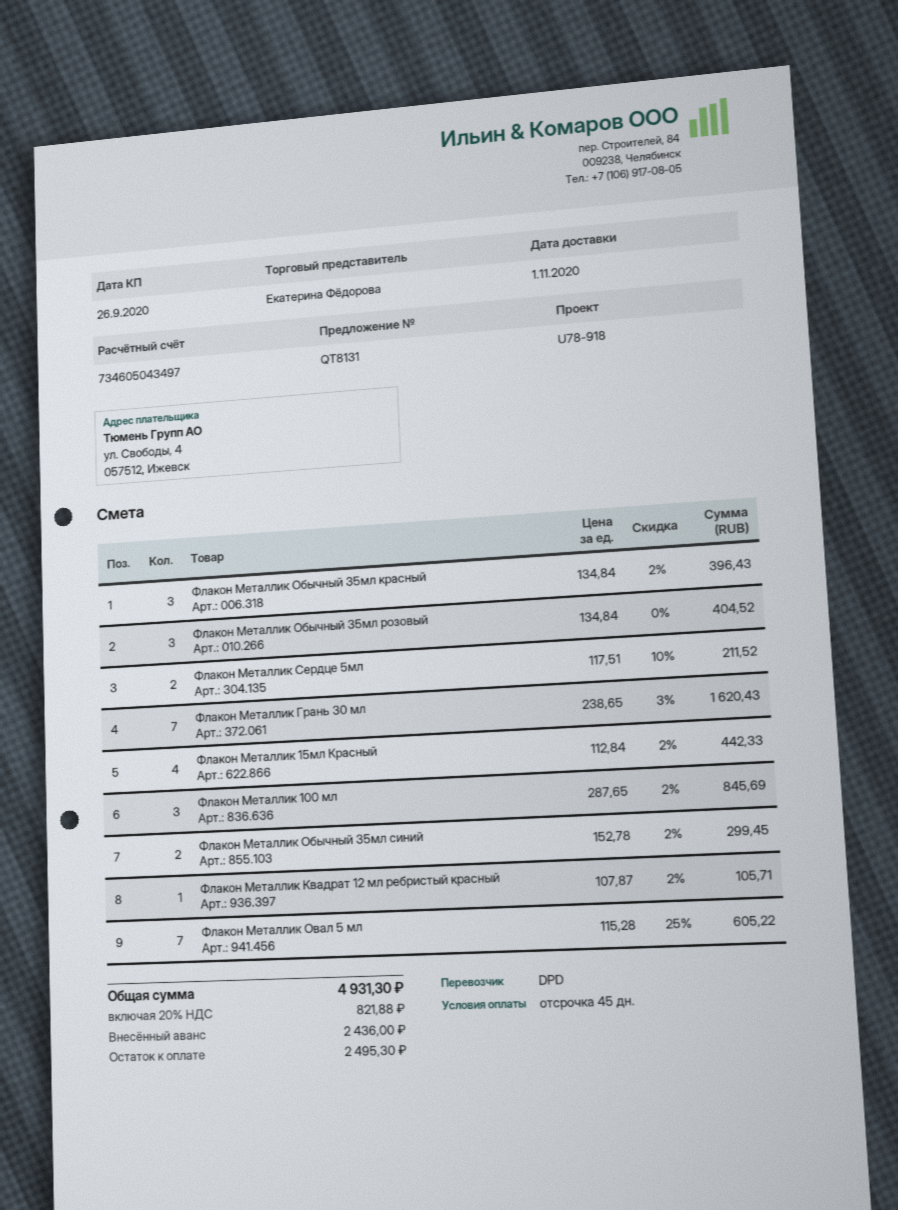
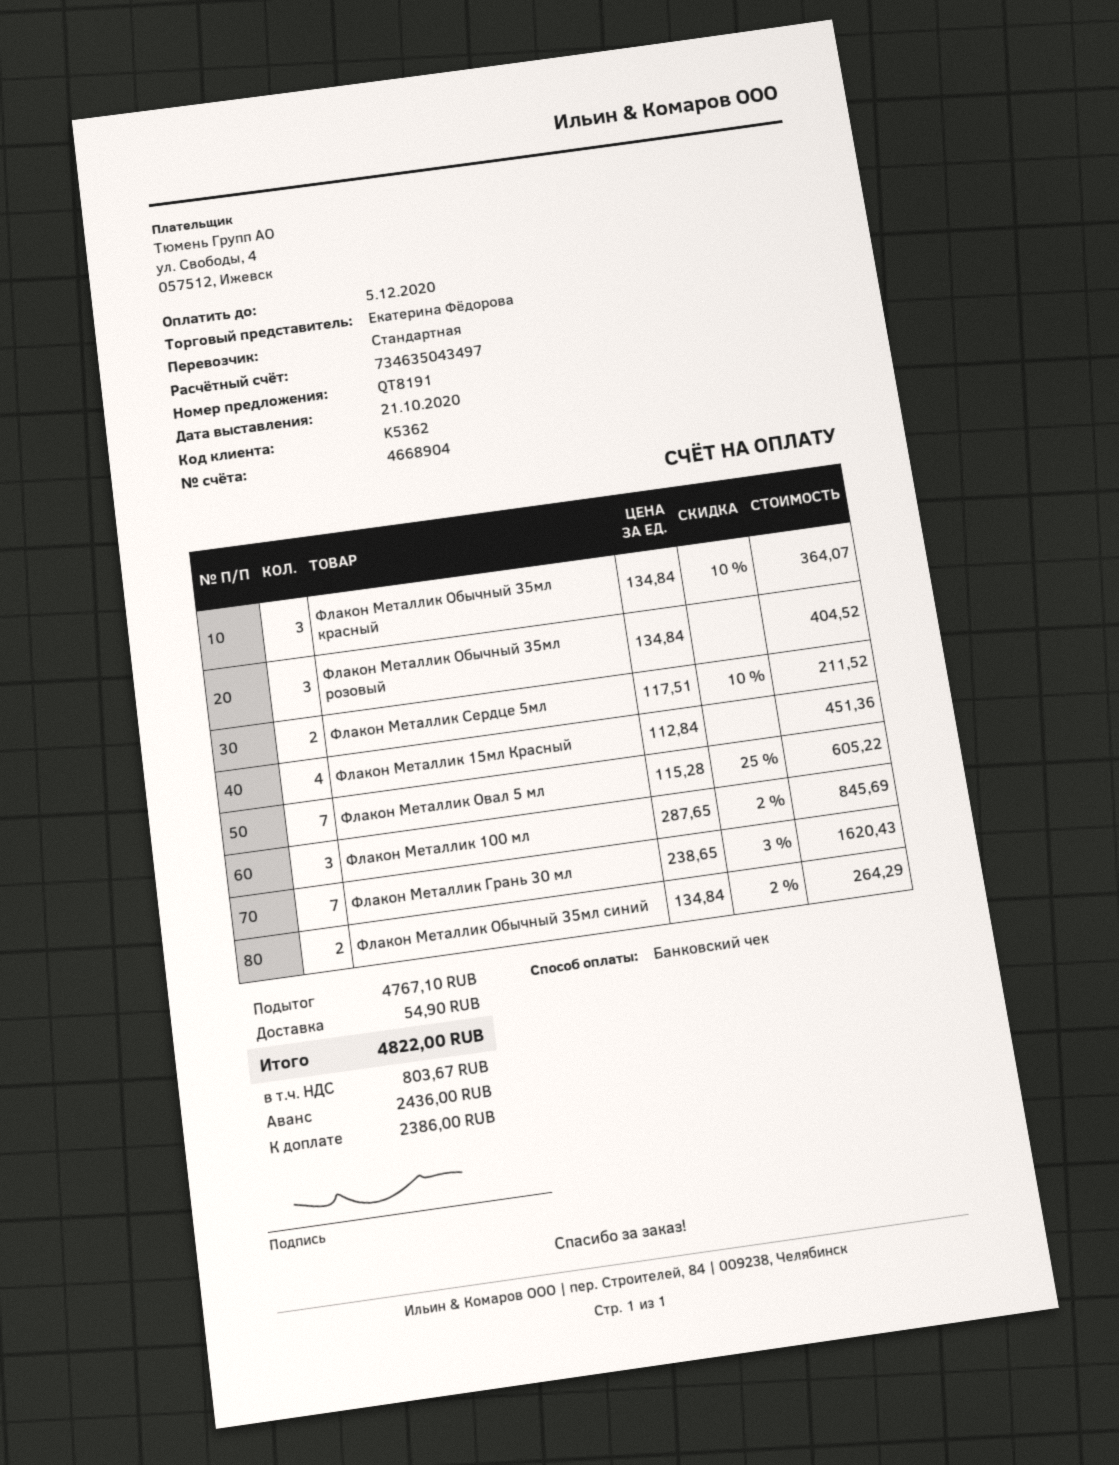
quote number: QT8131 -> QT8191
bank account: 734605043497 -> 734635043497
shipping method: DPD -> standard
Флакон Металлик Обычный 35мл красный: 3 x 134.84 - 2% = 396.43 -> 3 x 134.84 - 10% = 364.07
Флакон Металлик 15мл Красный: 4 x 112.84 - 2% = 442.33 -> 4 x 112.84 = 451.36
Флакон Металлик Обычный 35мл синий: 2 x 152.78 - 2% = 299.45 -> 2 x 134.84 - 2% = 264.29
Флакон Металлик Квадрат 12 мл ребристый красный: 1 x 107.87 - 2% = 105.71 -> none
shipping: none -> 54.90
tax: 821.88 -> 803.67
total: 4931.30 -> 4822.00
balance: 2495.30 -> 2386.00

